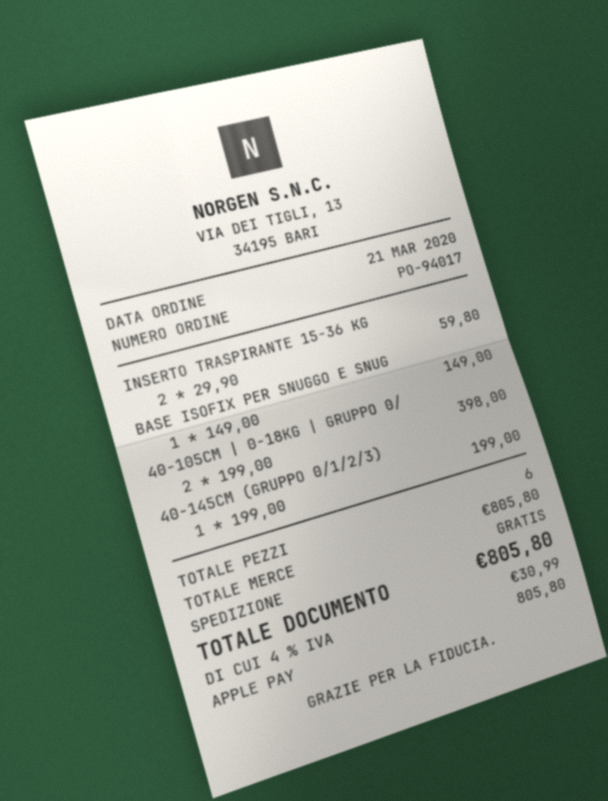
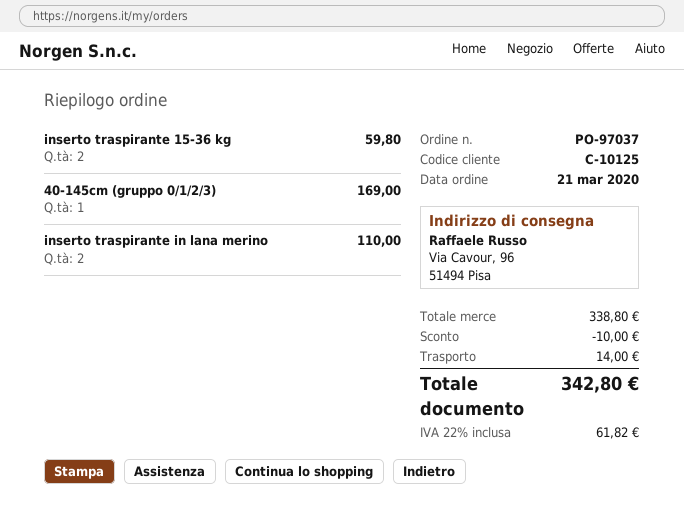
order number: PO-94017 -> PO-97037
BASE ISOFIX PER SNUGGO E SNUG: 1 for 149.00 -> none
40-105CM | 0-18KG | GRUPPO 0/: 2 for 398.00 -> none
40-145CM (GRUPPO 0/1/2/3): 1 for 199.00 -> 1 for 169.00
inserto traspirante in lana merino: none -> 2 for 110.00
subtotal: 805.80 -> 338.80
discount: none -> 10.00
shipping: 0.00 -> 14.00
tax: 4% = 30.99 -> 22% = 61.82
total: 805.80 -> 342.80

